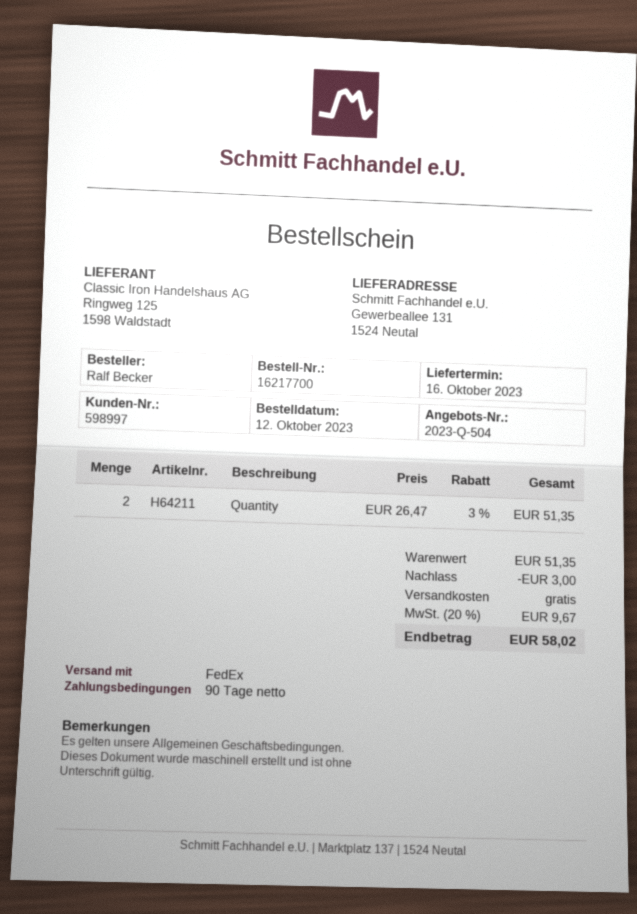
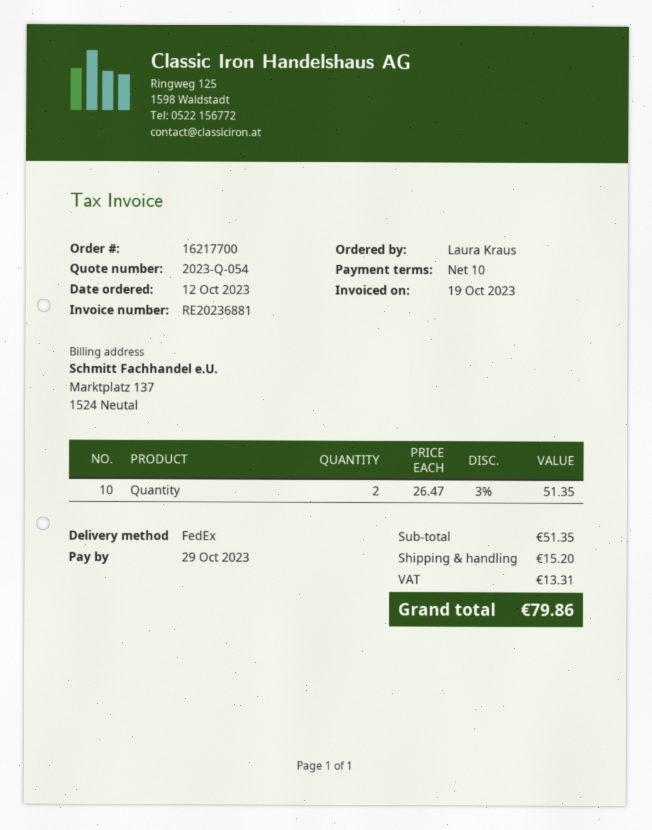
quote number: 2023-Q-504 -> 2023-Q-054
payment terms: 90 days -> 10 days
ordered by: Ralf Becker -> Laura Kraus
discount: 3.00 -> none
shipping: 0.00 -> 15.20
tax: 9.67 -> 13.31
total: 58.02 -> 79.86

